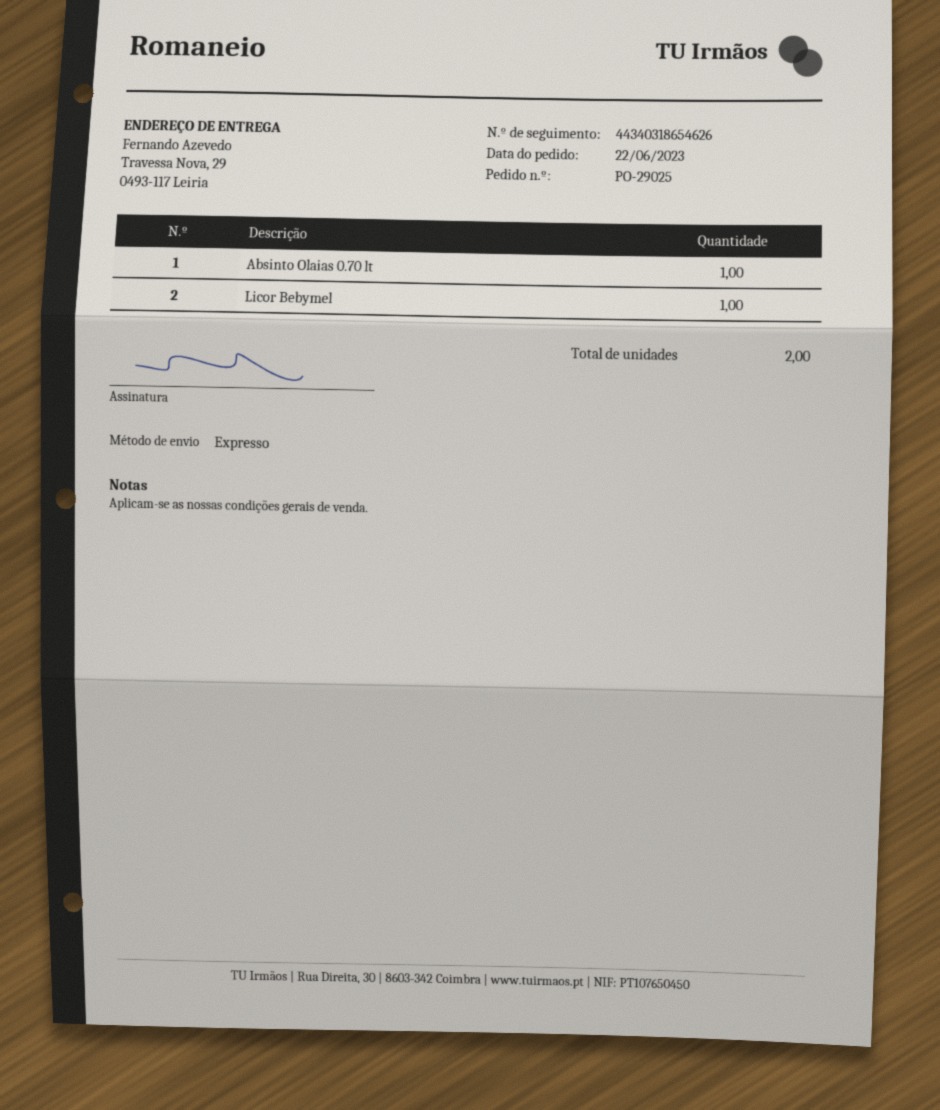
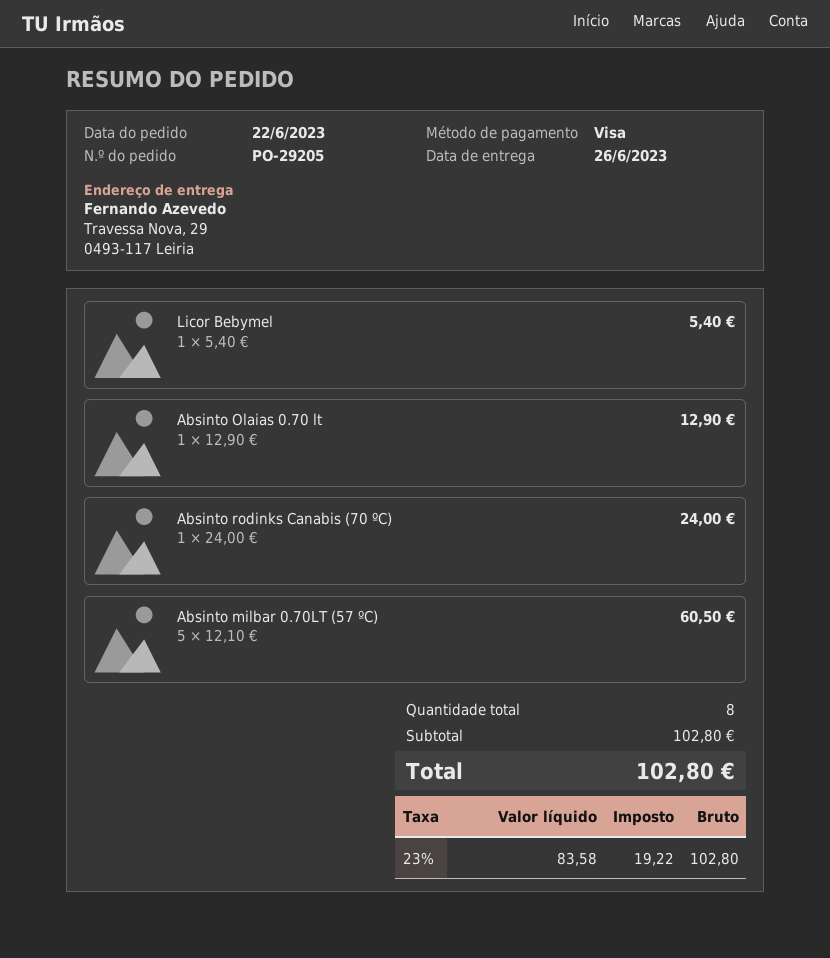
order number: PO-29025 -> PO-29205
Absinto rodinks Canabis (70 ºC): none -> 1
Absinto milbar 0.70LT (57 ºC): none -> 5
total quantity: 2 -> 8

